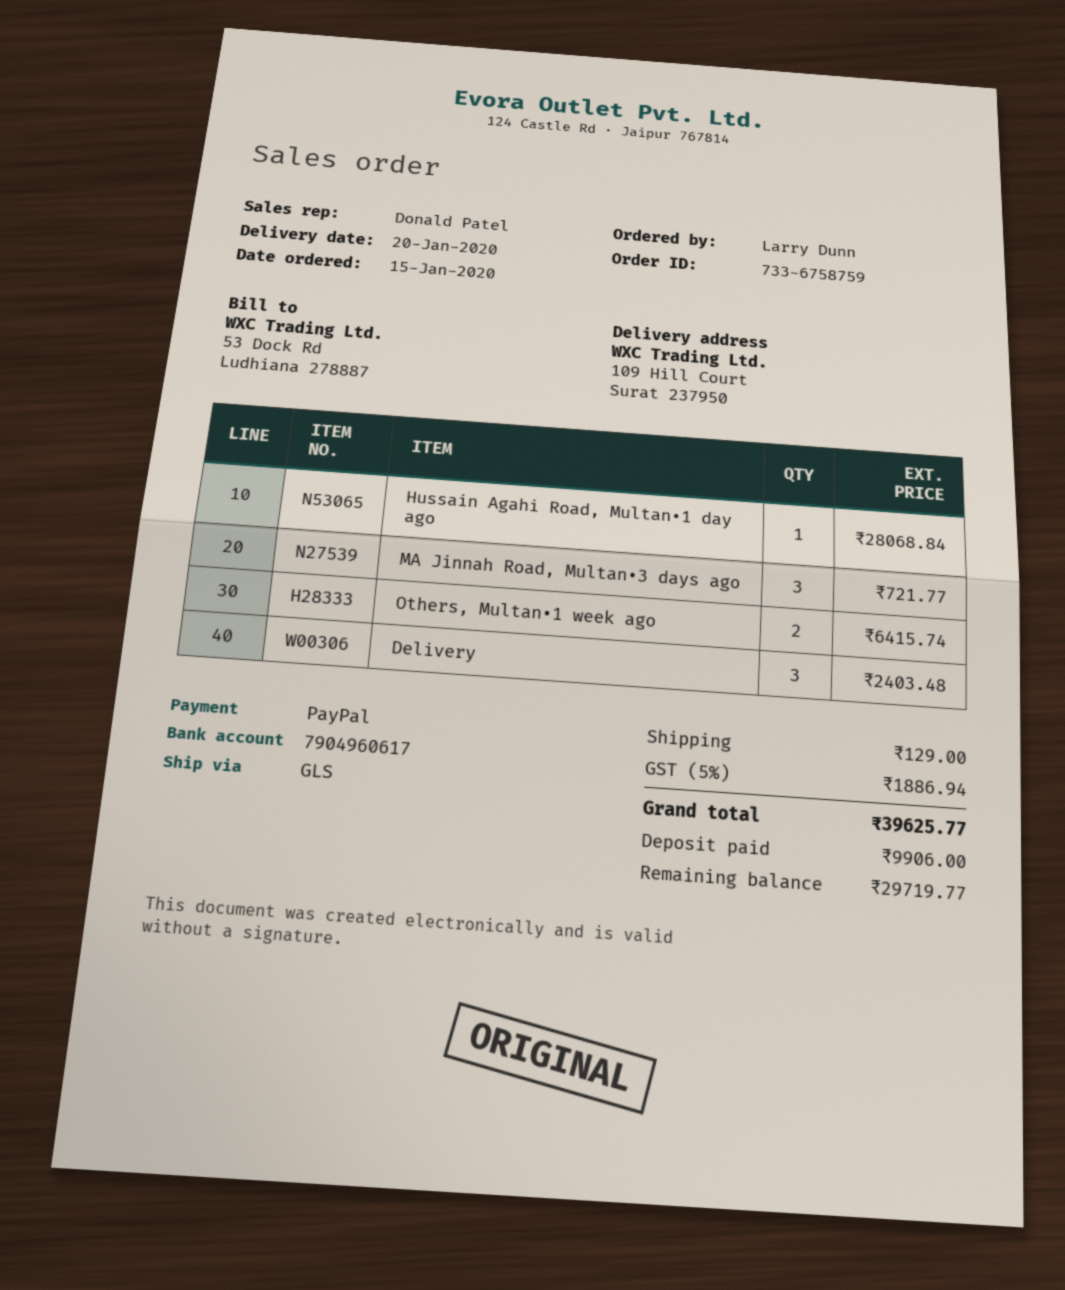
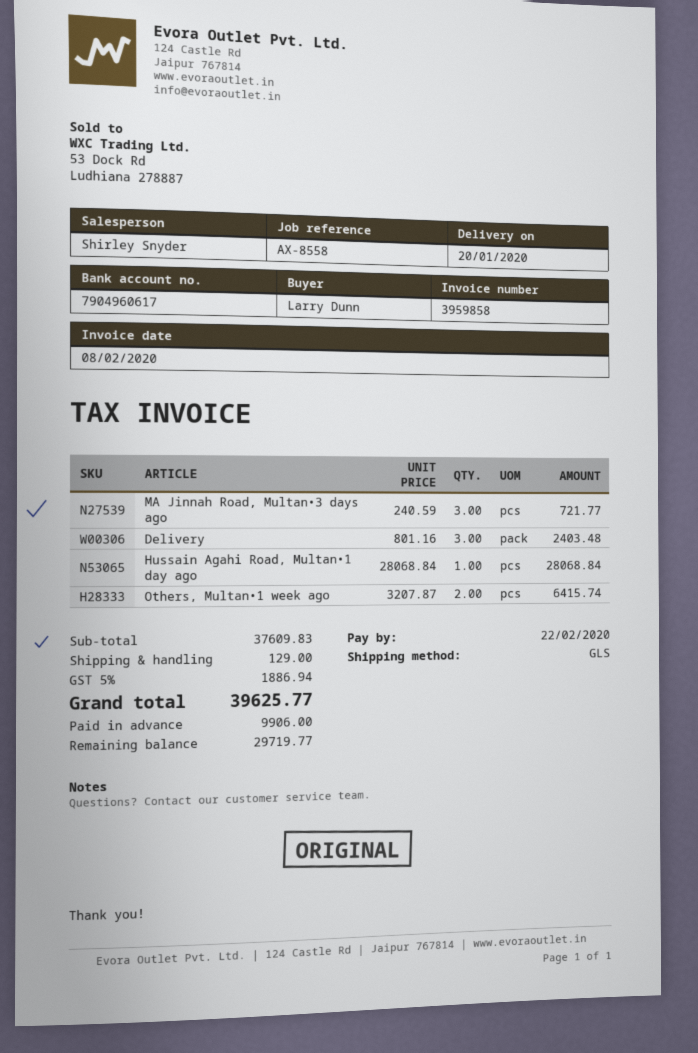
sales rep: Donald Patel -> Shirley Snyder

